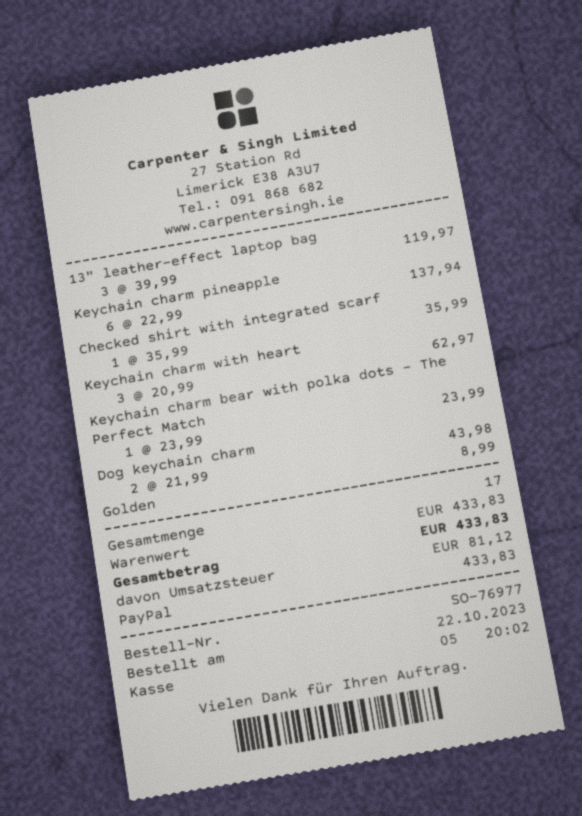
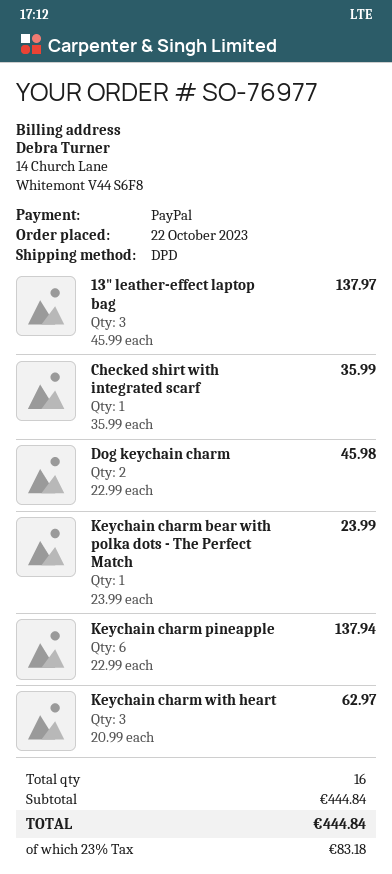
13" leather-effect laptop bag: 3 x 39.99 = 119.97 -> 3 x 45.99 = 137.97
Dog keychain charm: 2 x 21.99 = 43.98 -> 2 x 22.99 = 45.98
Golden: 1 x 8.99 = 8.99 -> none
total quantity: 17 -> 16
subtotal: 433.83 -> 444.84
tax: 81.12 -> 83.18
total: 433.83 -> 444.84

